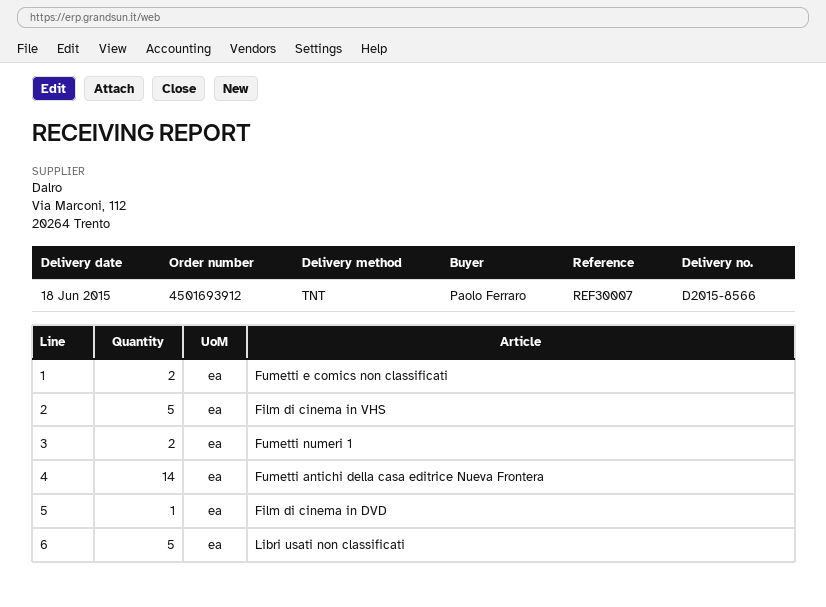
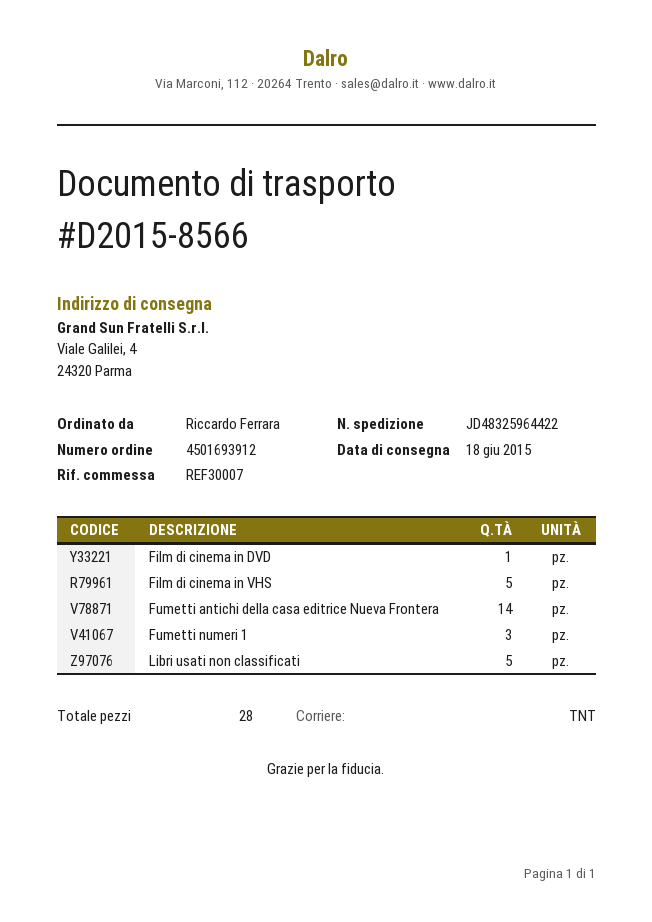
ordered by: Paolo Ferraro -> Riccardo Ferrara
Fumetti e comics non classificati: 2 -> none
Fumetti numeri 1: 2 -> 3

